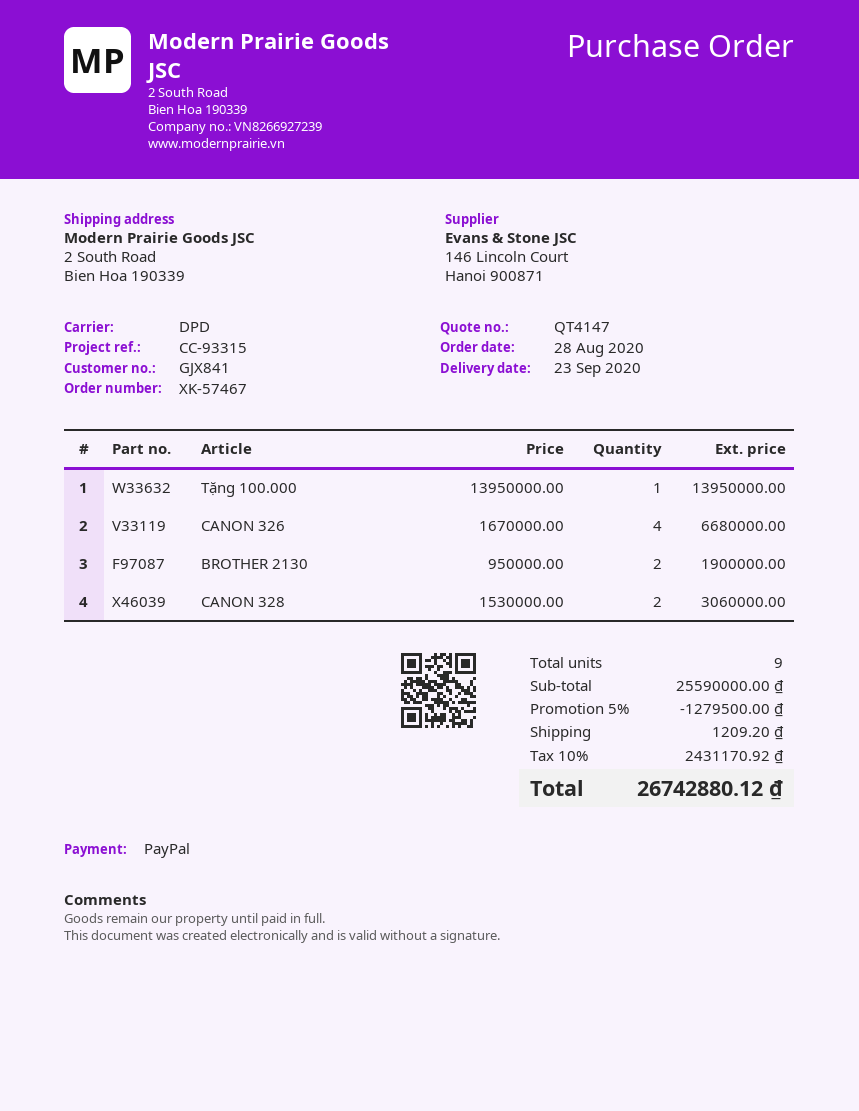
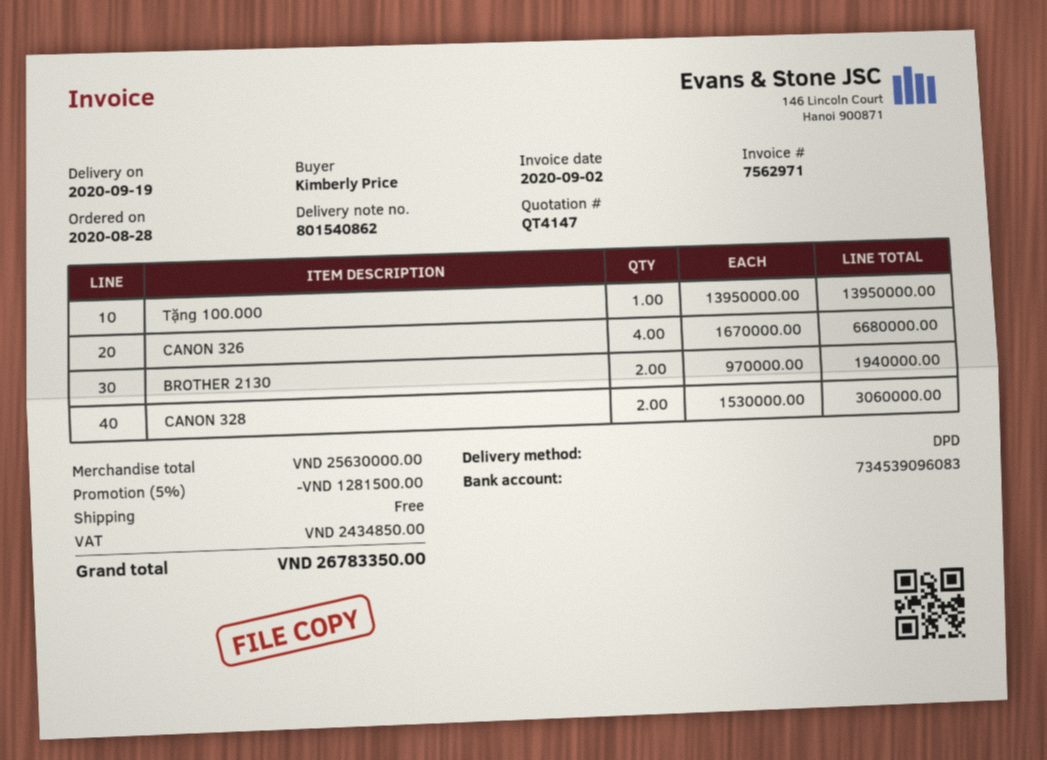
delivery date: 2020-09-23 -> 2020-09-19
BROTHER 2130: 2 x 950000.00 = 1900000.00 -> 2 x 970000.00 = 1940000.00
subtotal: 25590000.00 -> 25630000.00
discount: 5% = 1279500.00 -> 5% = 1281500.00
shipping: 1209.20 -> 0.00
tax: 2431170.92 -> 2434850.00
total: 26742880.12 -> 26783350.00

